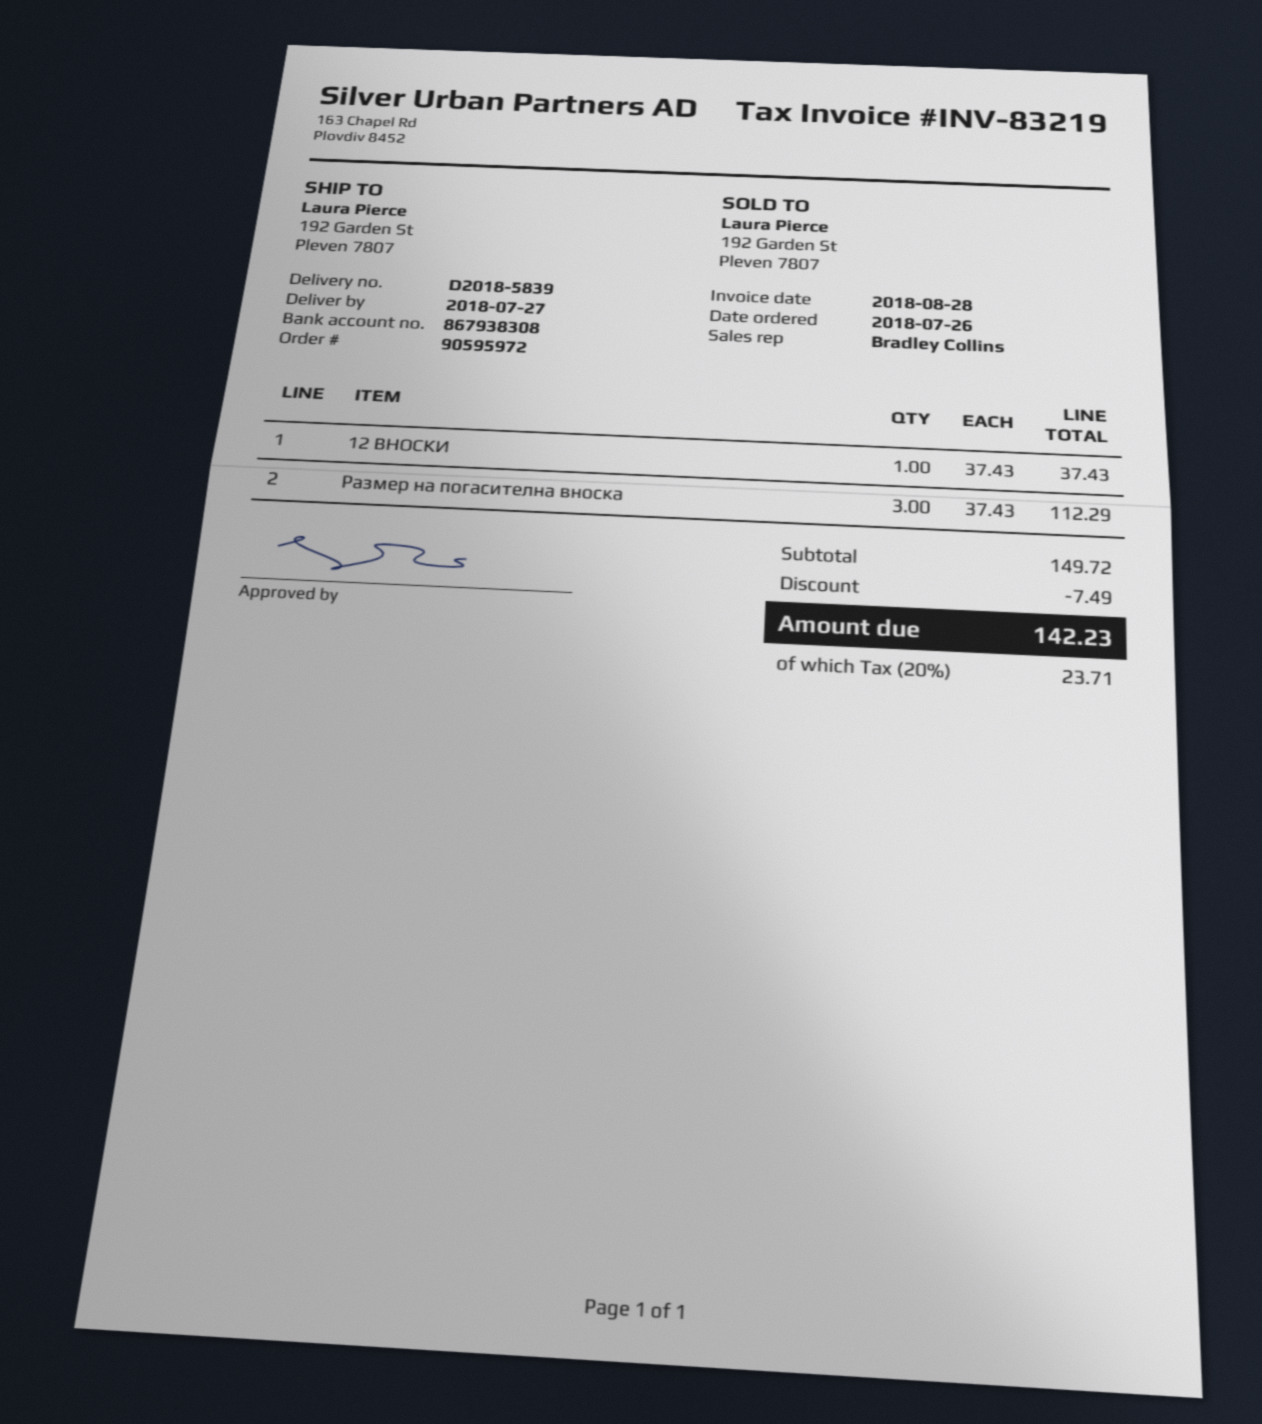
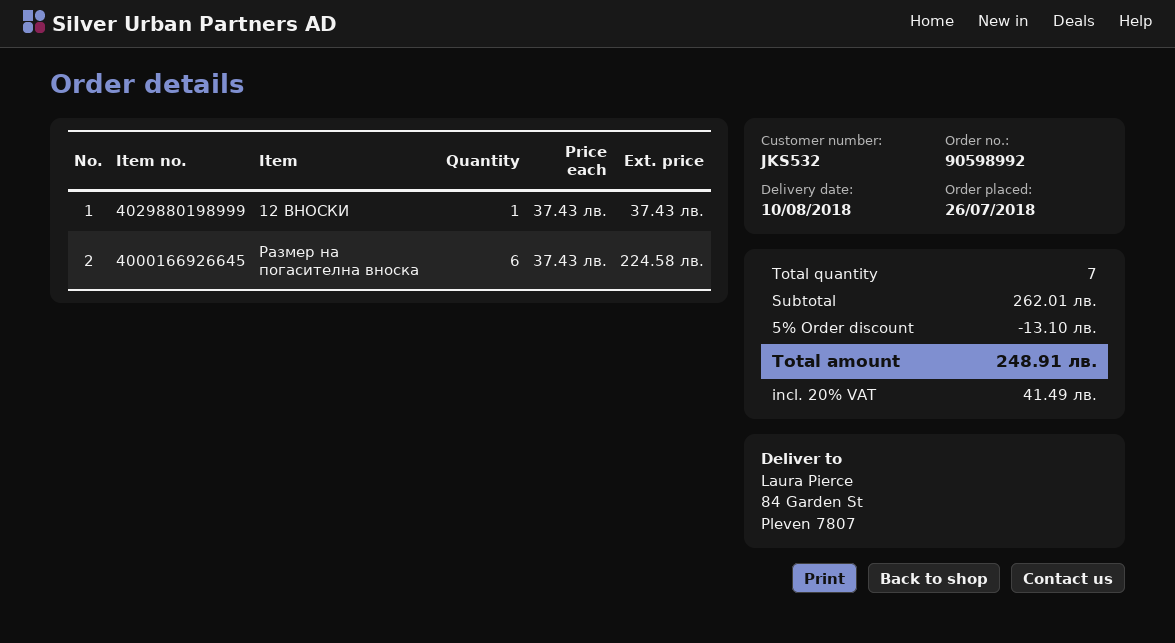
order number: 90595972 -> 90598992
delivery date: 2018-07-27 -> 2018-08-10
ship to: 192 Garden St, Pleven 7807 -> 84 Garden St, Pleven 7807
Размер на погасителна вноска: 3 x 37.43 = 112.29 -> 6 x 37.43 = 224.58
subtotal: 149.72 -> 262.01
discount: 7.49 -> 13.10
tax: 20% = 23.71 -> 20% = 41.49
total: 142.23 -> 248.91

